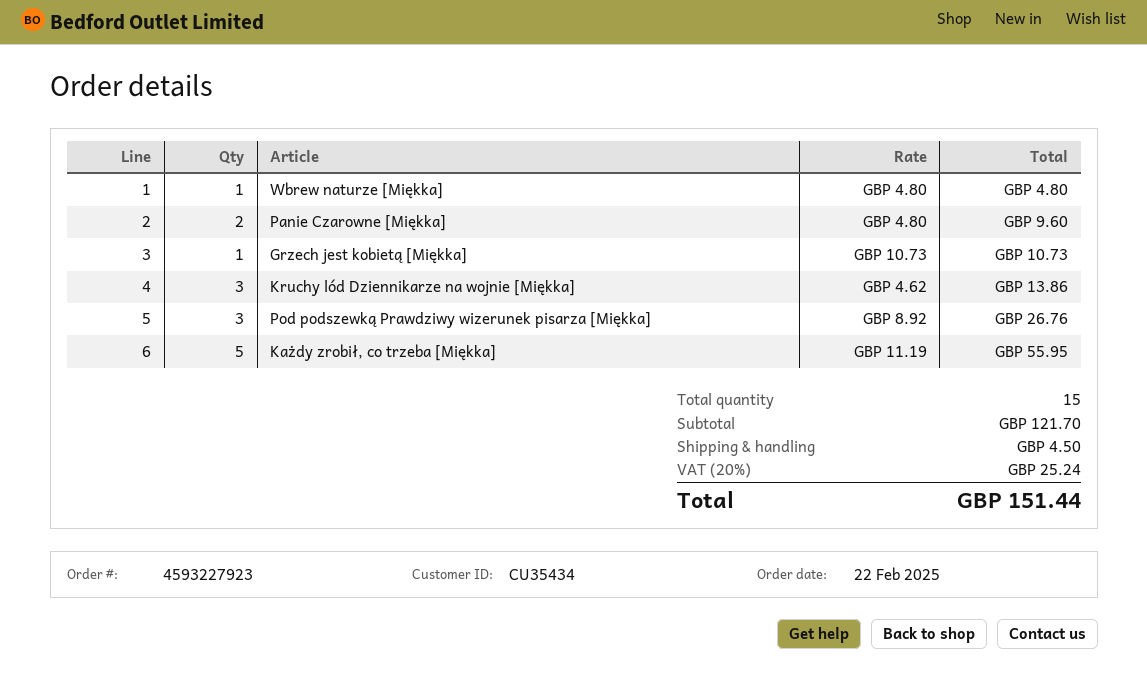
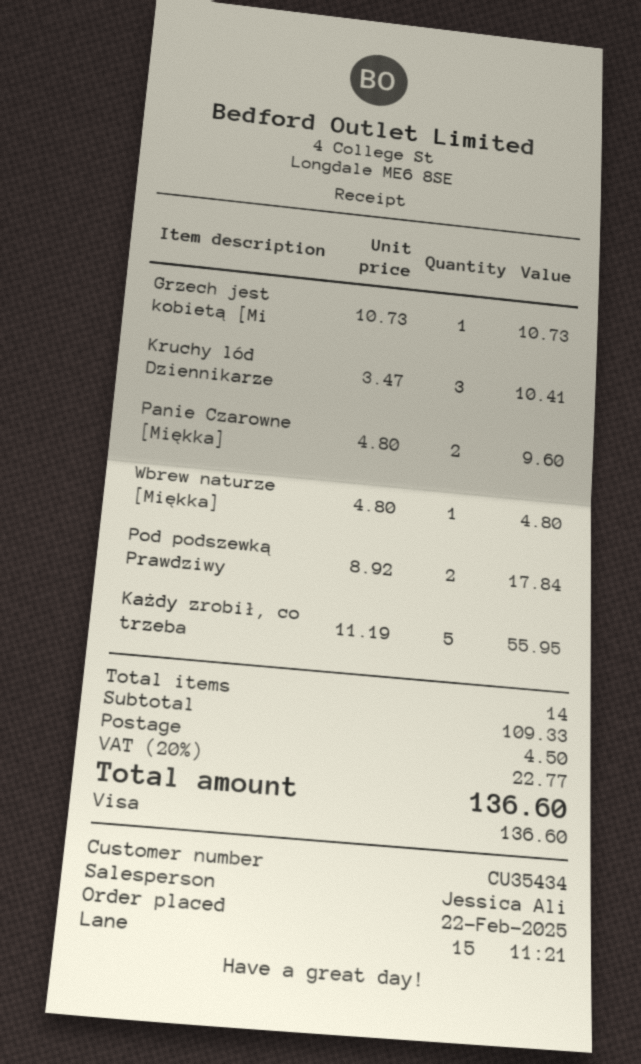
Kruchy lód Dziennikarze na wojnie [Miękka]: 3 x 4.62 = 13.86 -> 3 x 3.47 = 10.41
Pod podszewką Prawdziwy wizerunek pisarza [Miękka]: 3 x 8.92 = 26.76 -> 2 x 8.92 = 17.84
total quantity: 15 -> 14
subtotal: 121.70 -> 109.33
tax: 20% = 25.24 -> 20% = 22.77
total: 151.44 -> 136.60

